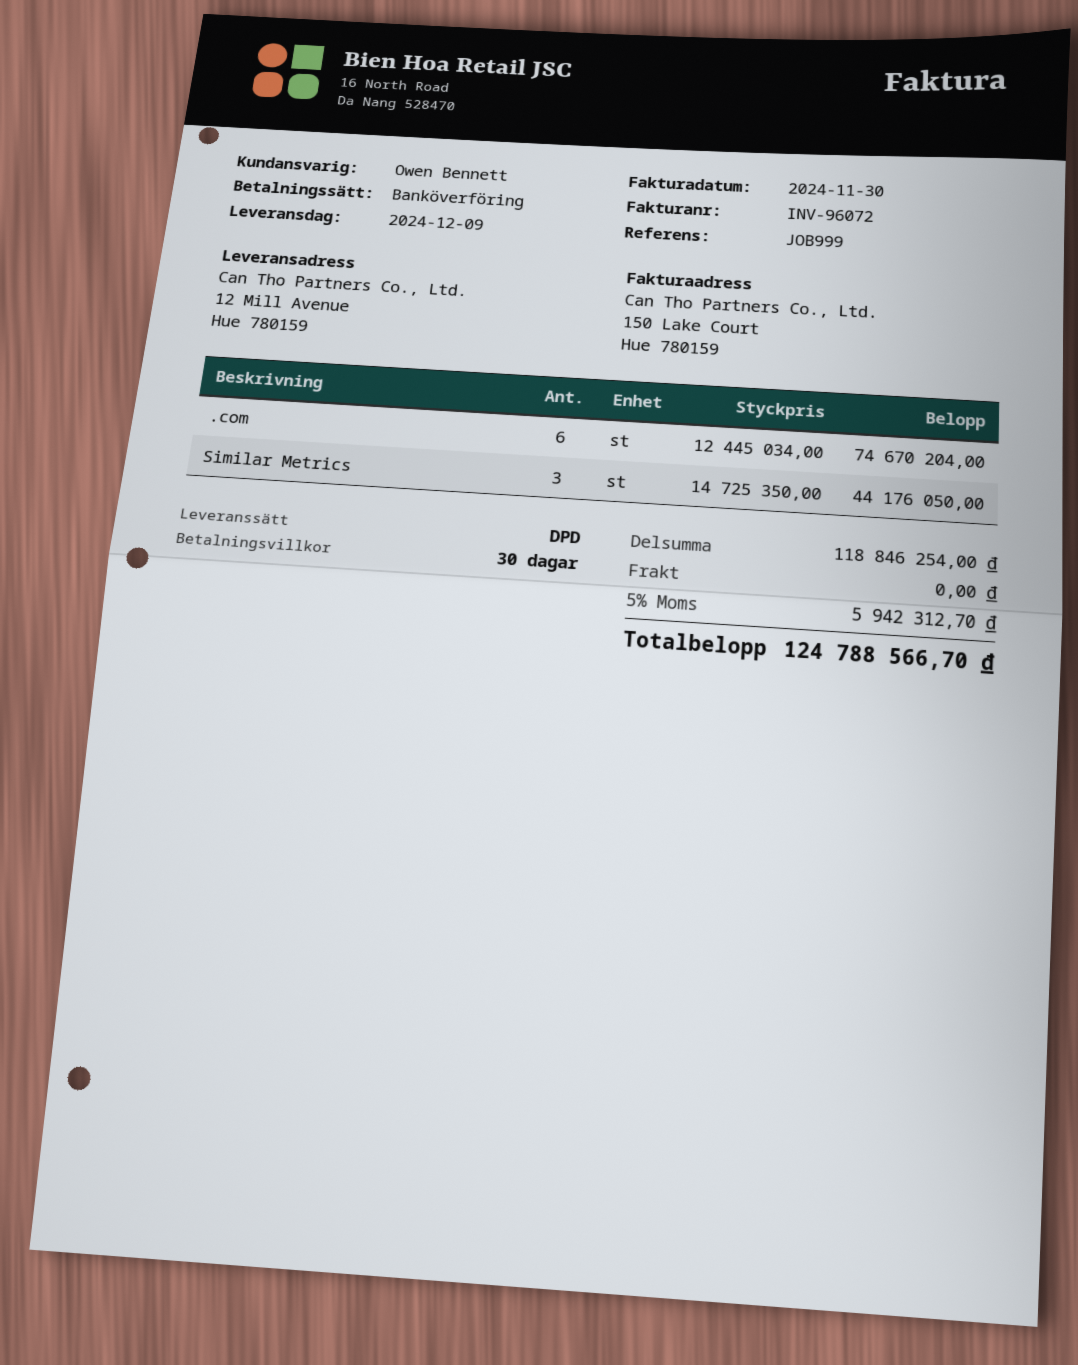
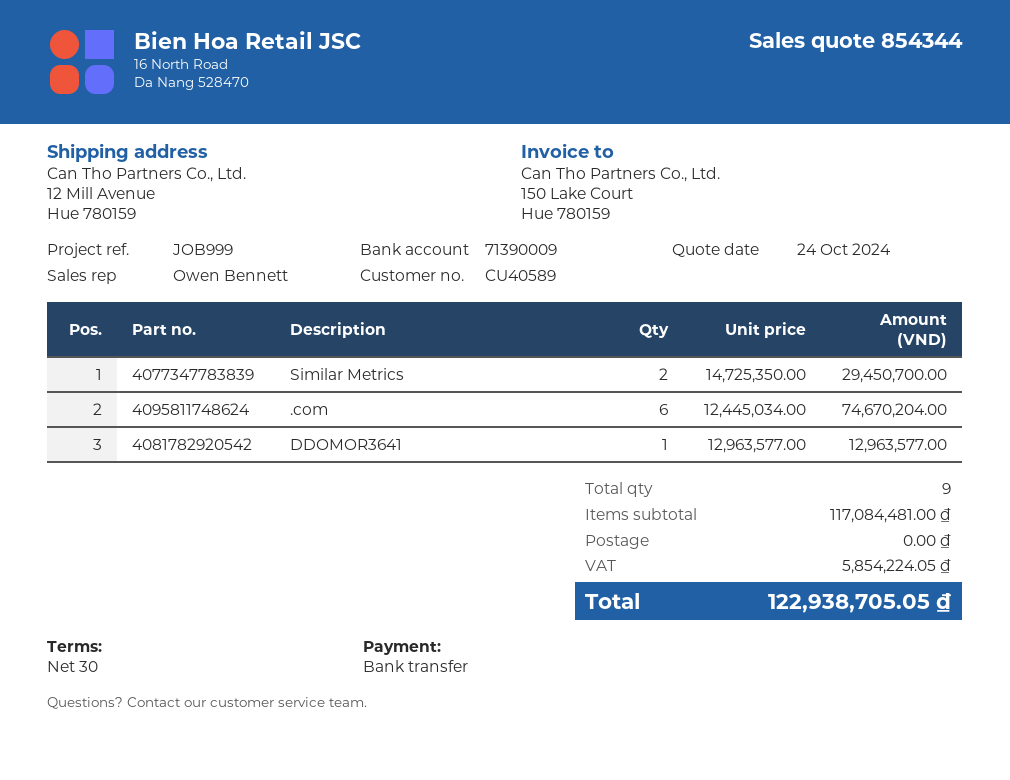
Similar Metrics: 3 x 14725350.00 = 44176050.00 -> 2 x 14725350.00 = 29450700.00
DDOMOR3641: none -> 1 x 12963577.00 = 12963577.00
subtotal: 118846254.00 -> 117084481.00
tax: 5942312.70 -> 5854224.05
total: 124788566.70 -> 122938705.05

